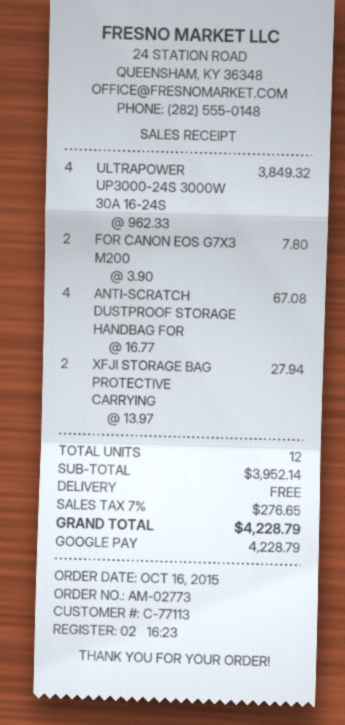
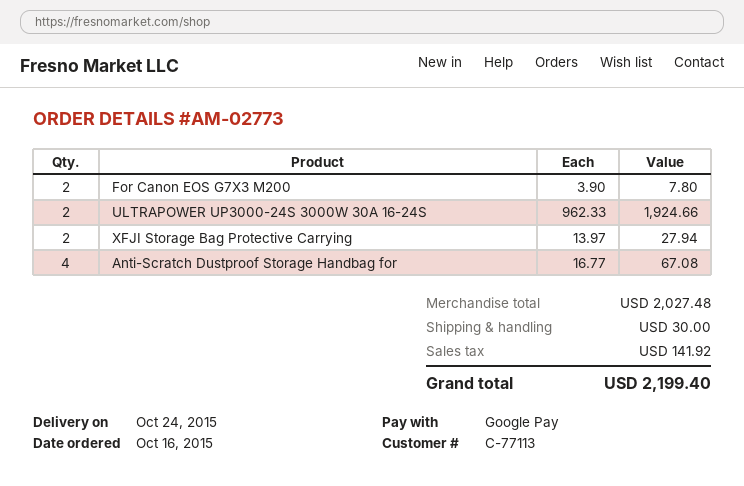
ULTRAPOWER UP3000-24S 3000W 30A 16-24S: 4 x 962.33 = 3849.32 -> 2 x 962.33 = 1924.66
subtotal: 3952.14 -> 2027.48
shipping: 0.00 -> 30.00
tax: 276.65 -> 141.92
total: 4228.79 -> 2199.40

